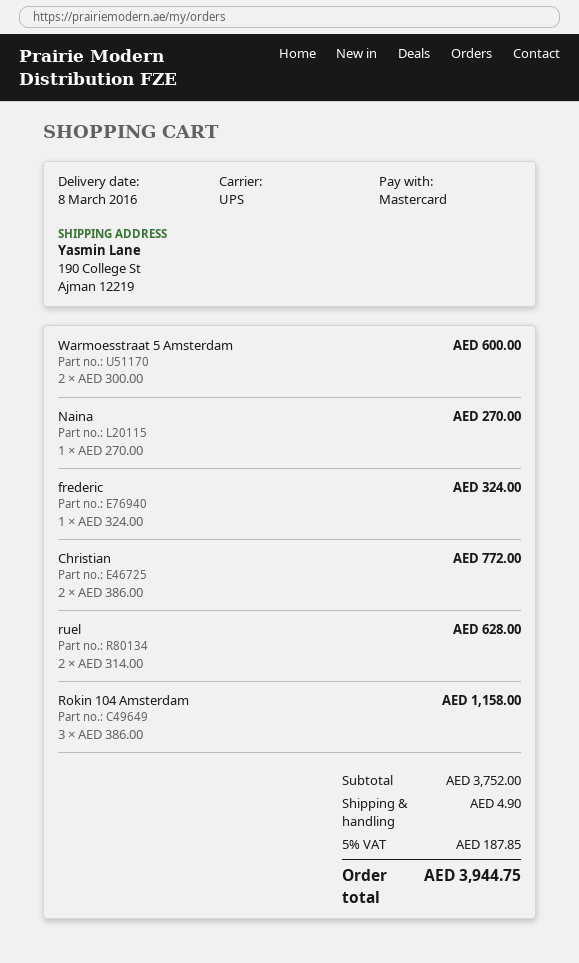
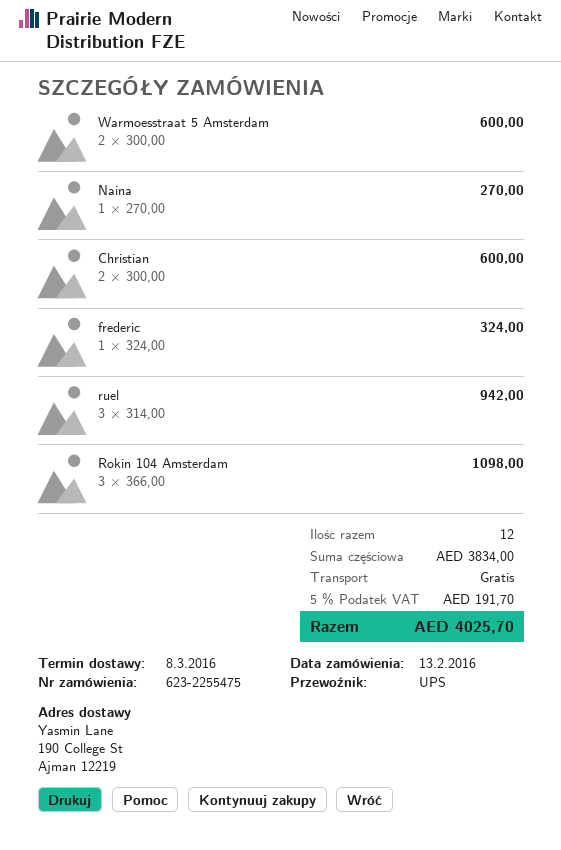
Christian: 2 x 386.00 = 772.00 -> 2 x 300.00 = 600.00
ruel: 2 x 314.00 = 628.00 -> 3 x 314.00 = 942.00
Rokin 104 Amsterdam: 3 x 386.00 = 1158.00 -> 3 x 366.00 = 1098.00
subtotal: 3752.00 -> 3834.00
shipping: 4.90 -> 0.00
tax: 5% = 187.85 -> 5% = 191.70
total: 3944.75 -> 4025.70

